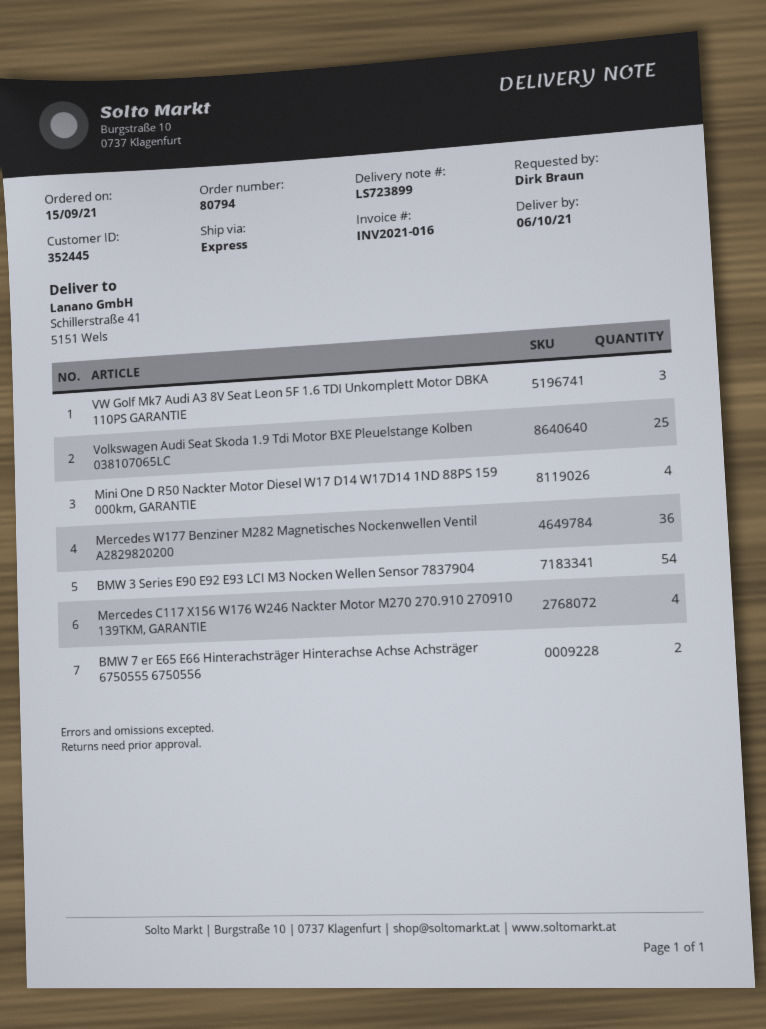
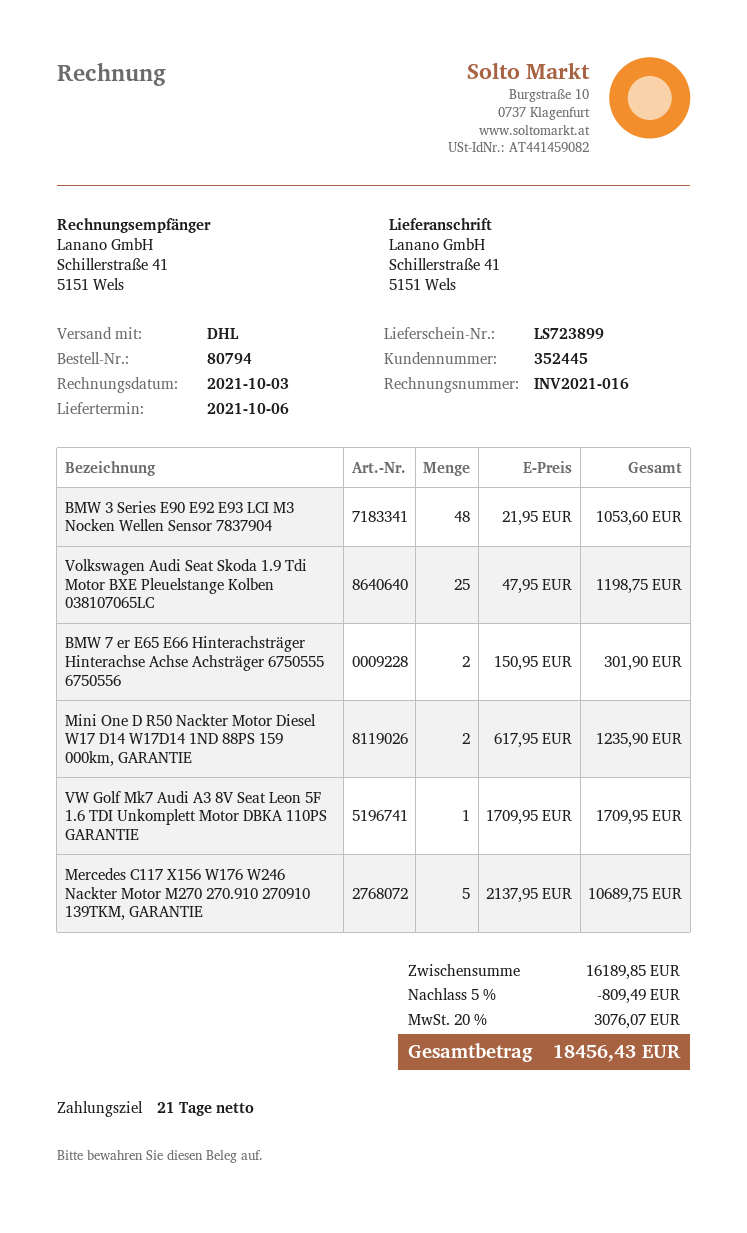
shipping method: express -> DHL
VW Golf Mk7 Audi A3 8V Seat Leon 5F 1.6 TDI Unkomplett Motor DBKA 110PS GARANTIE: 3 -> 1
Mini One D R50 Nackter Motor Diesel W17 D14 W17D14 1ND 88PS 159 000km, GARANTIE: 4 -> 2
Mercedes W177 Benziner M282 Magnetisches Nockenwellen Ventil A2829820200: 36 -> none
BMW 3 Series E90 E92 E93 LCI M3 Nocken Wellen Sensor 7837904: 54 -> 48
Mercedes C117 X156 W176 W246 Nackter Motor M270 270.910 270910 139TKM, GARANTIE: 4 -> 5

